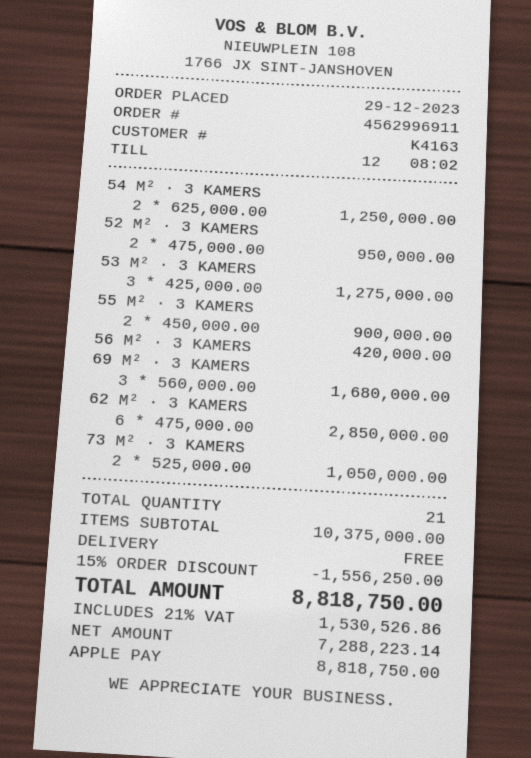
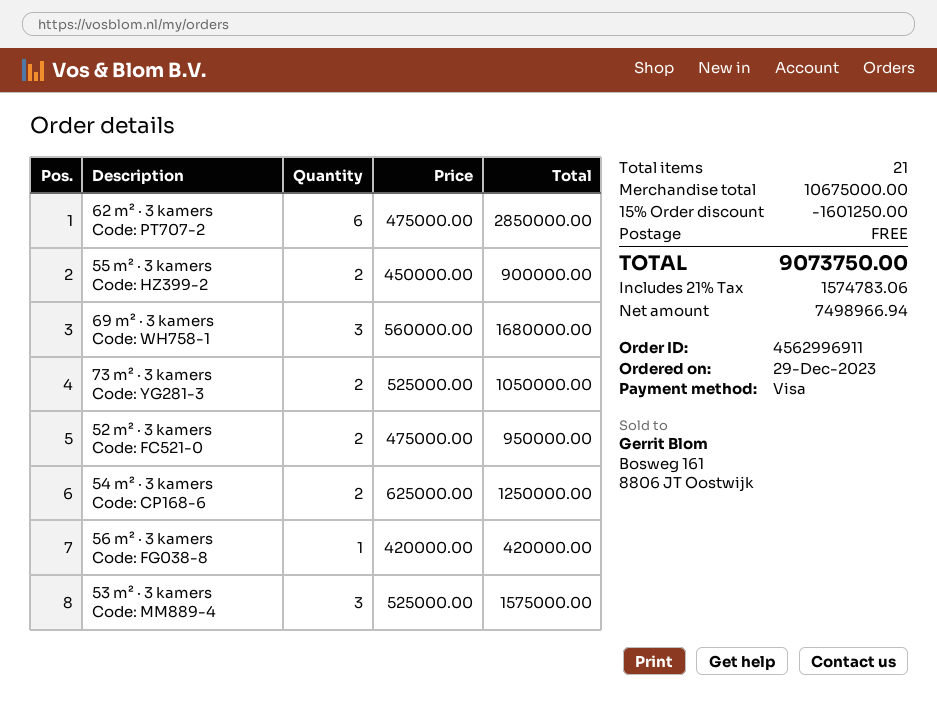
payment method: Apple Pay -> Visa
53 M² · 3 KAMERS: 3 x 425000.00 = 1275000.00 -> 3 x 525000.00 = 1575000.00
subtotal: 10375000.00 -> 10675000.00
discount: 15% = 1556250.00 -> 15% = 1601250.00
net: 7288223.14 -> 7498966.94
tax: 21% = 1530526.86 -> 21% = 1574783.06
total: 8818750.00 -> 9073750.00

